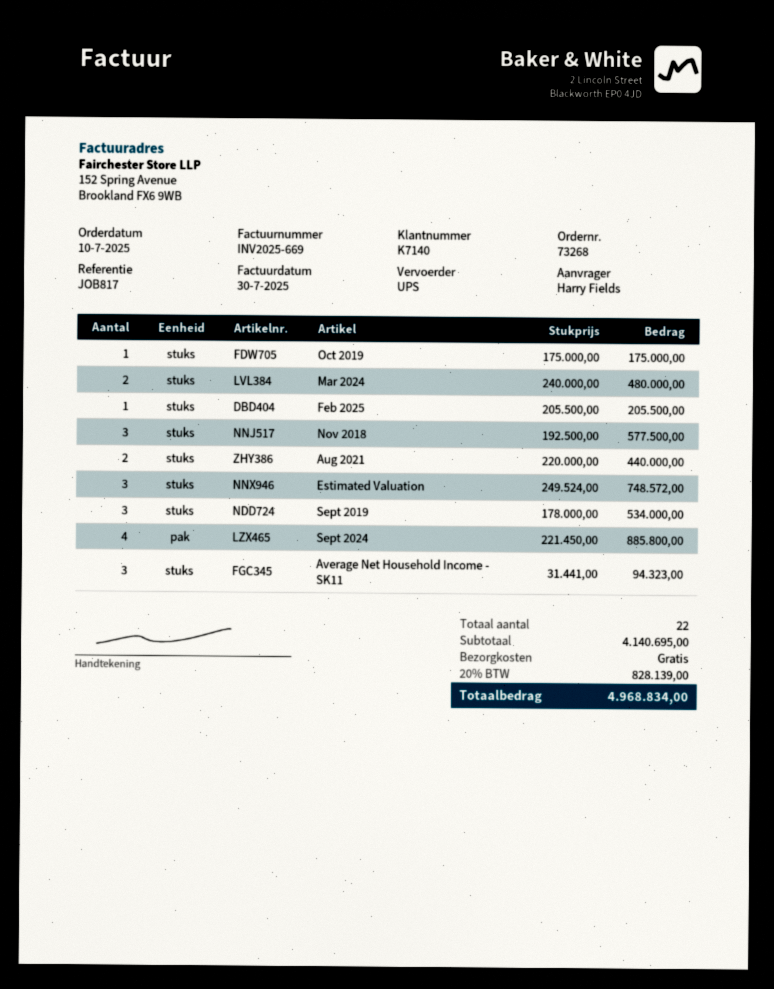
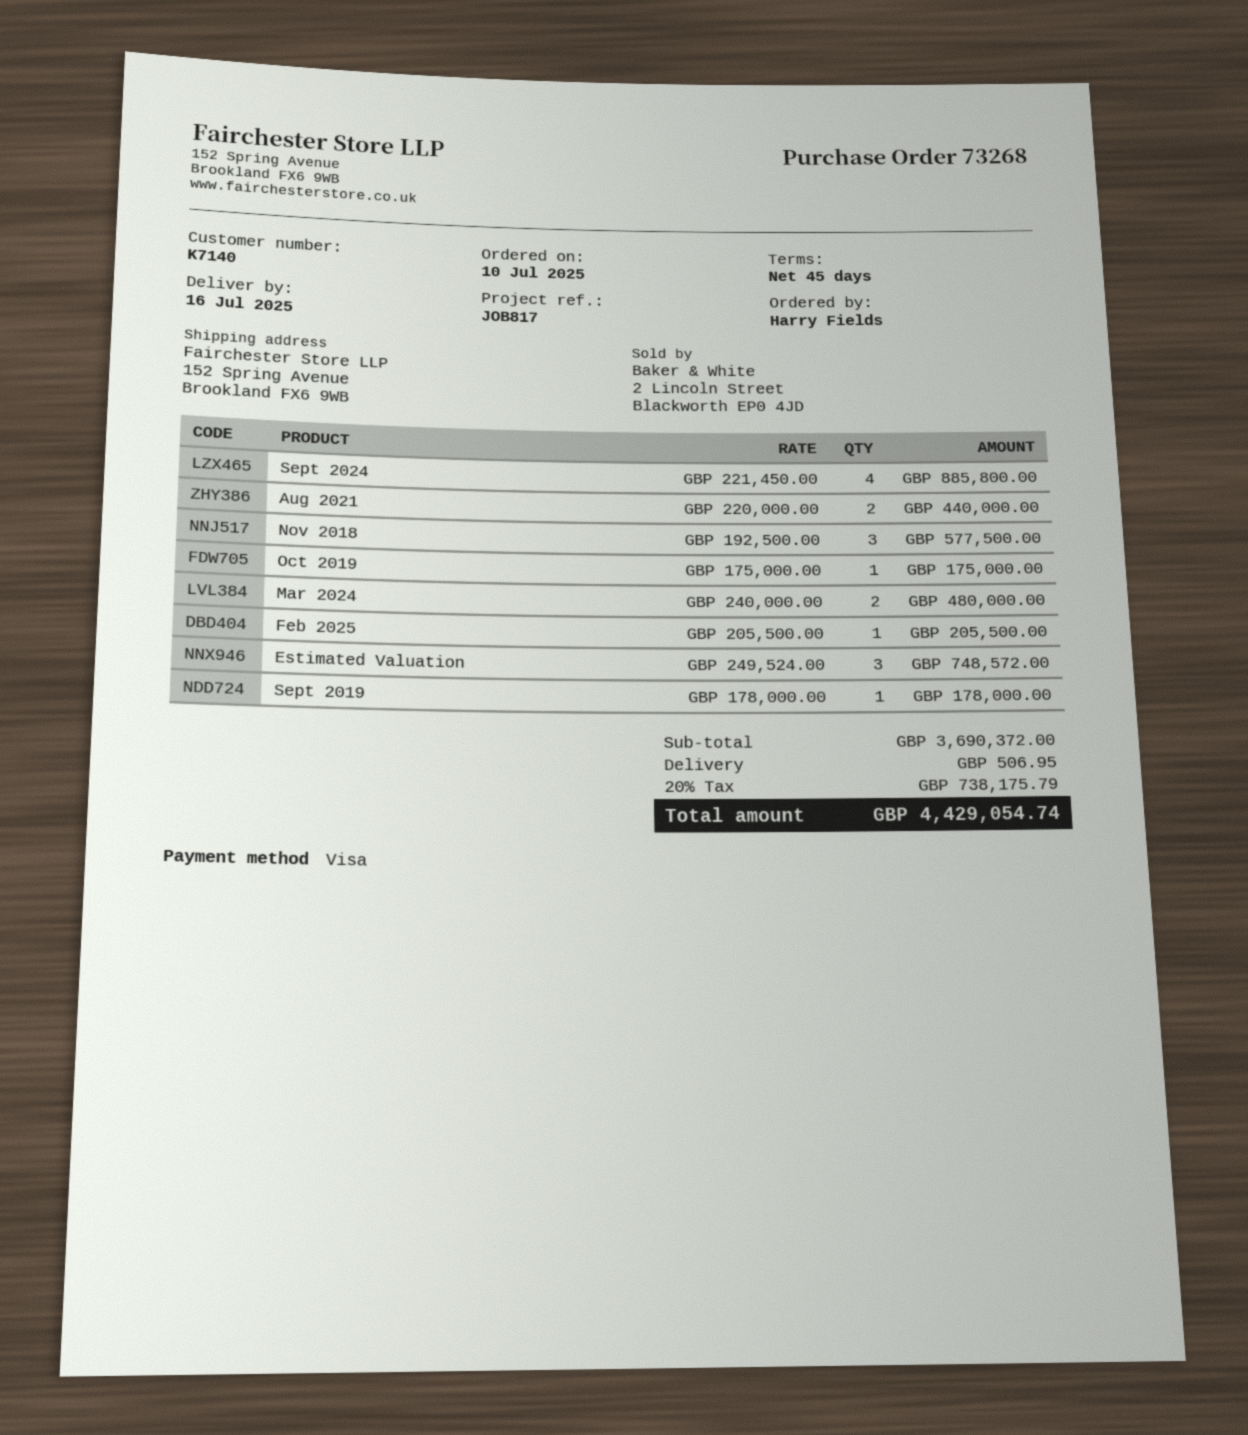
Sept 2019: 3 x 178000.00 = 534000.00 -> 1 x 178000.00 = 178000.00
Average Net Household Income - SK11: 3 x 31441.00 = 94323.00 -> none
subtotal: 4140695.00 -> 3690372.00
shipping: 0.00 -> 506.95
tax: 20% = 828139.00 -> 20% = 738175.79
total: 4968834.00 -> 4429054.74

